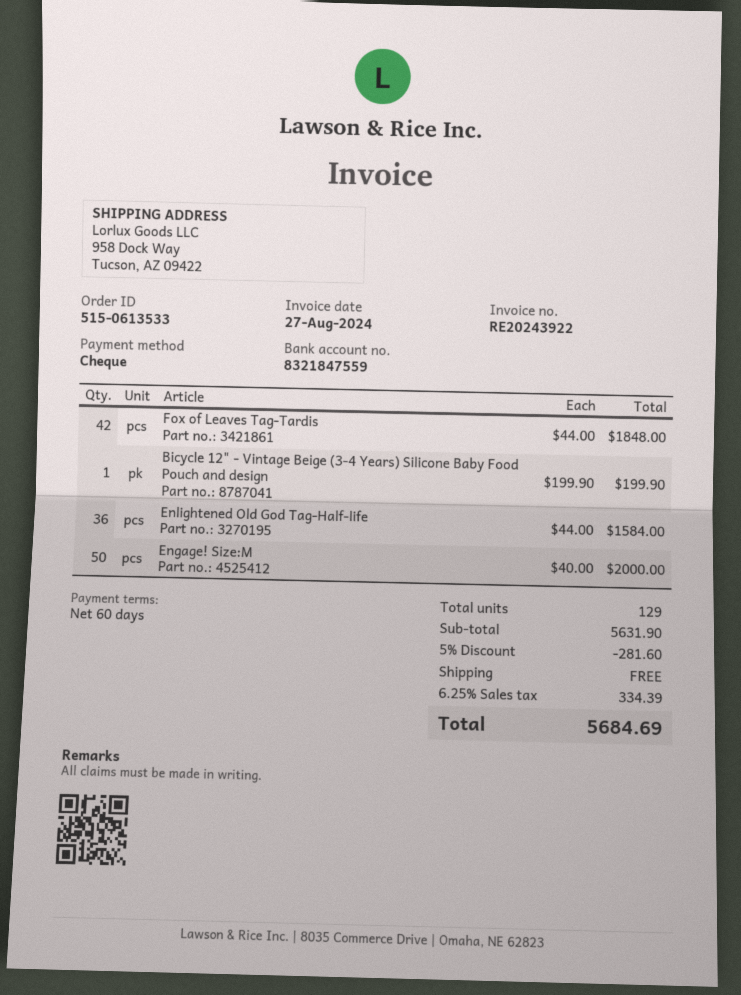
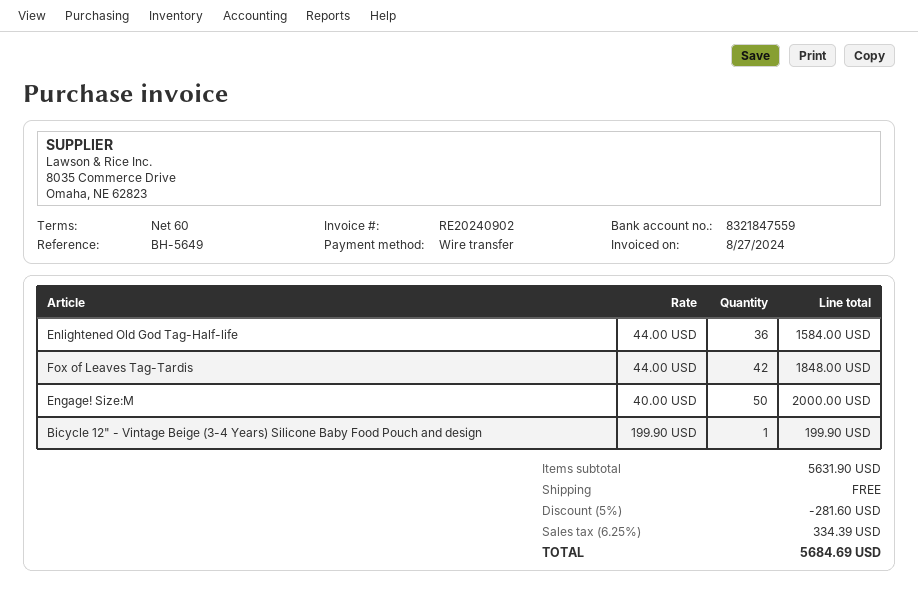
invoice number: RE20243922 -> RE20240902
payment method: cheque -> bank transfer

